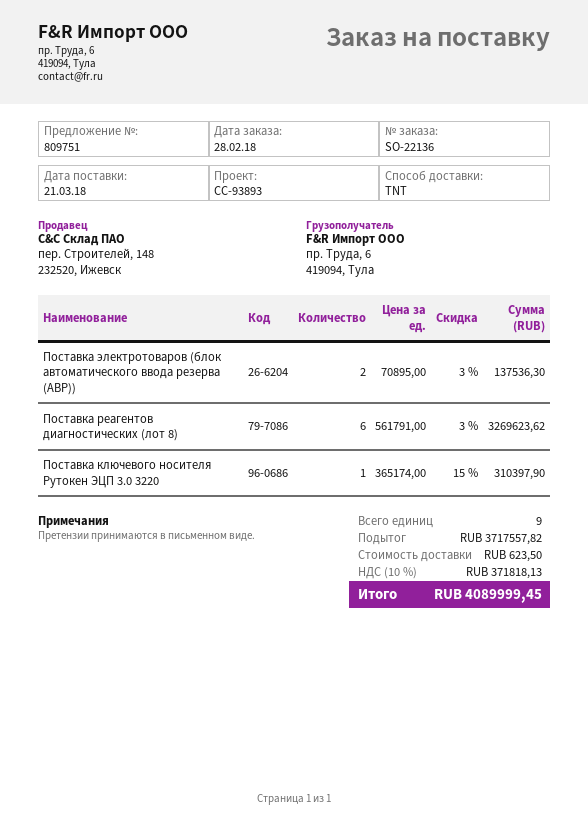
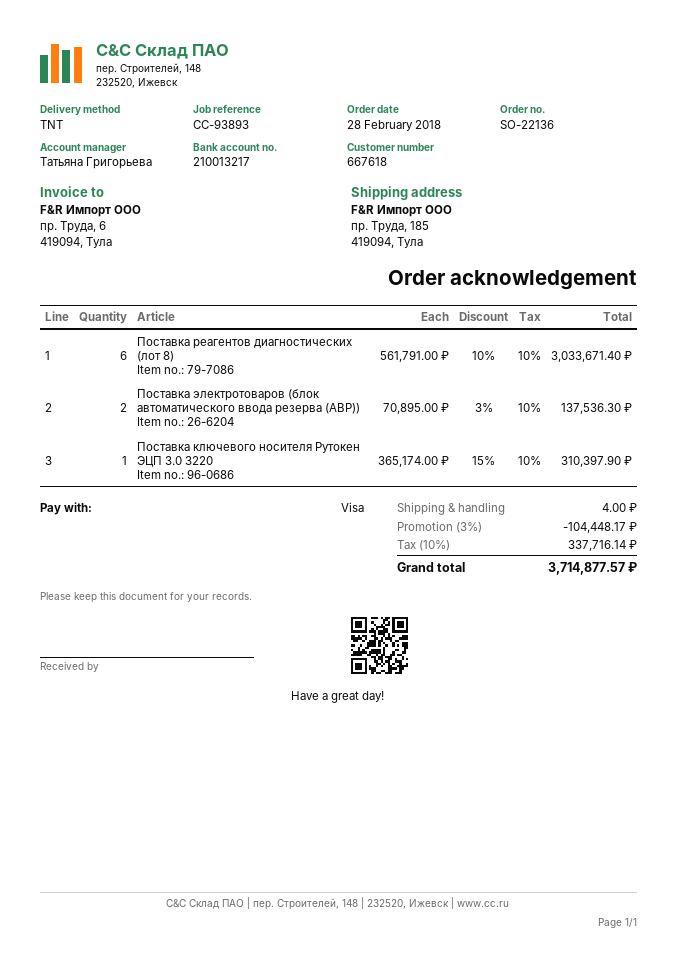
ship to: пр. Труда, 6, 419094, Тула -> пр. Труда, 185, 419094, Тула
Поставка реагентов диагностических (лот 8): 6 x 561791.00 - 3% = 3269623.62 -> 6 x 561791.00 - 10% = 3033671.40
discount: none -> 3% = 104448.17
shipping: 623.50 -> 4.00
tax: 10% = 371818.13 -> 10% = 337716.14
total: 4089999.45 -> 3714877.57

